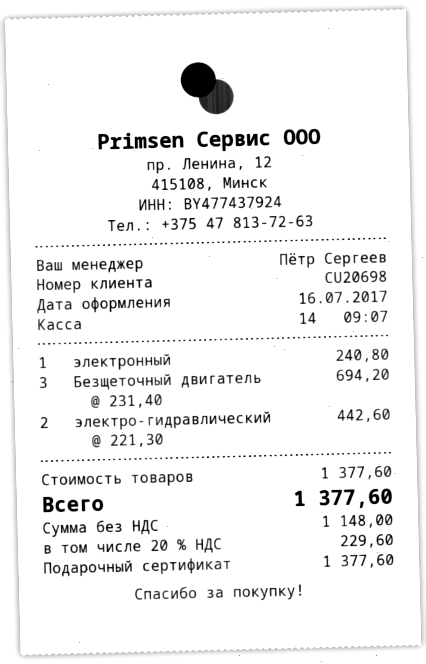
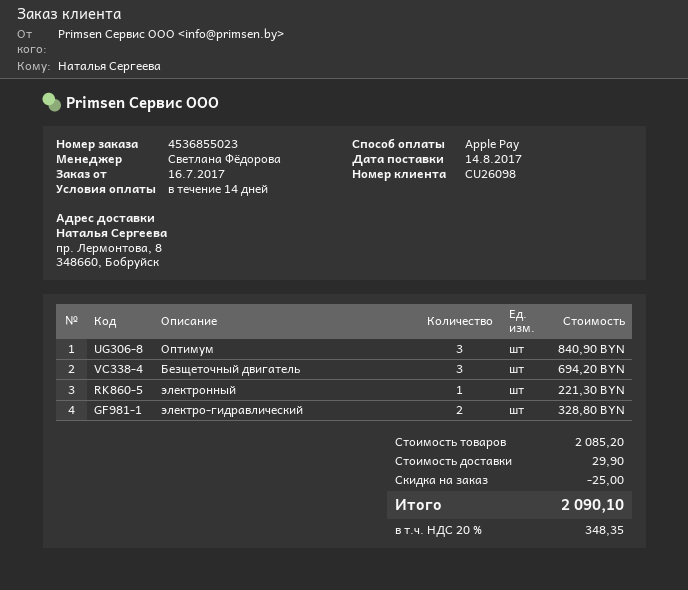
customer number: CU20698 -> CU26098
sales rep: Пётр Сергеев -> Светлана Фёдорова
payment method: gift card -> Apple Pay
электронный: 1 for 240.80 -> 1 for 221.30
электро-гидравлический: 2 for 442.60 -> 2 for 328.80
Оптимум: none -> 3 for 840.90
subtotal: 1377.60 -> 2085.20
discount: none -> 25.00
shipping: none -> 29.90
tax: 20% = 229.60 -> 20% = 348.35
total: 1377.60 -> 2090.10

